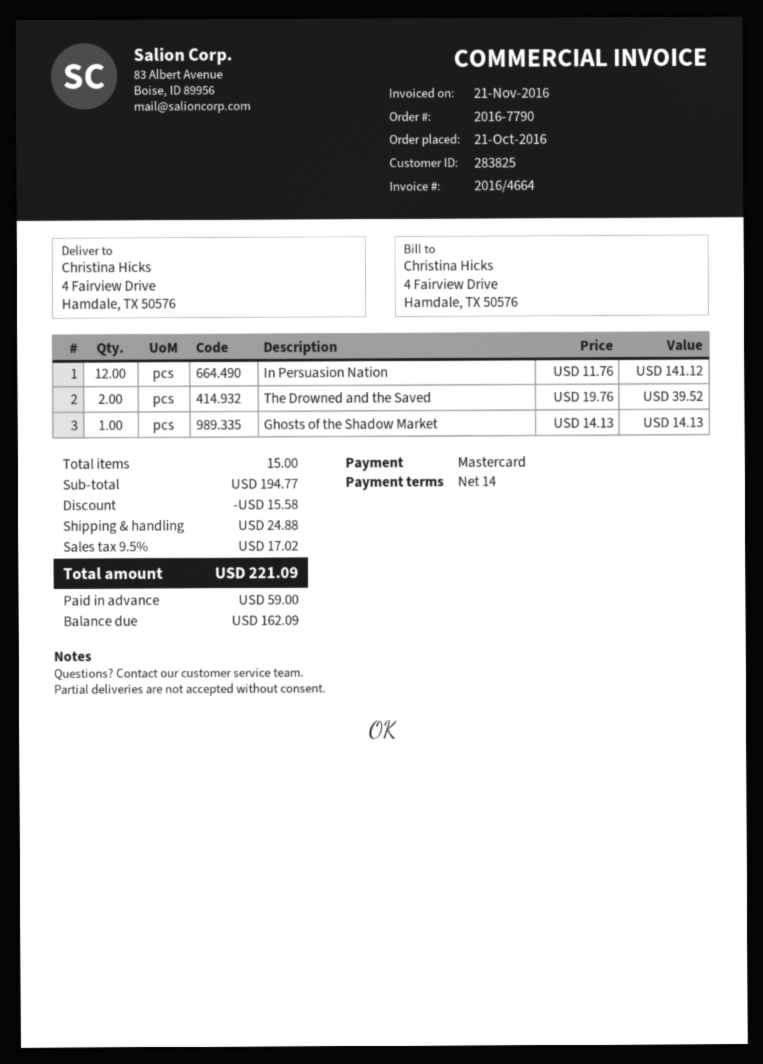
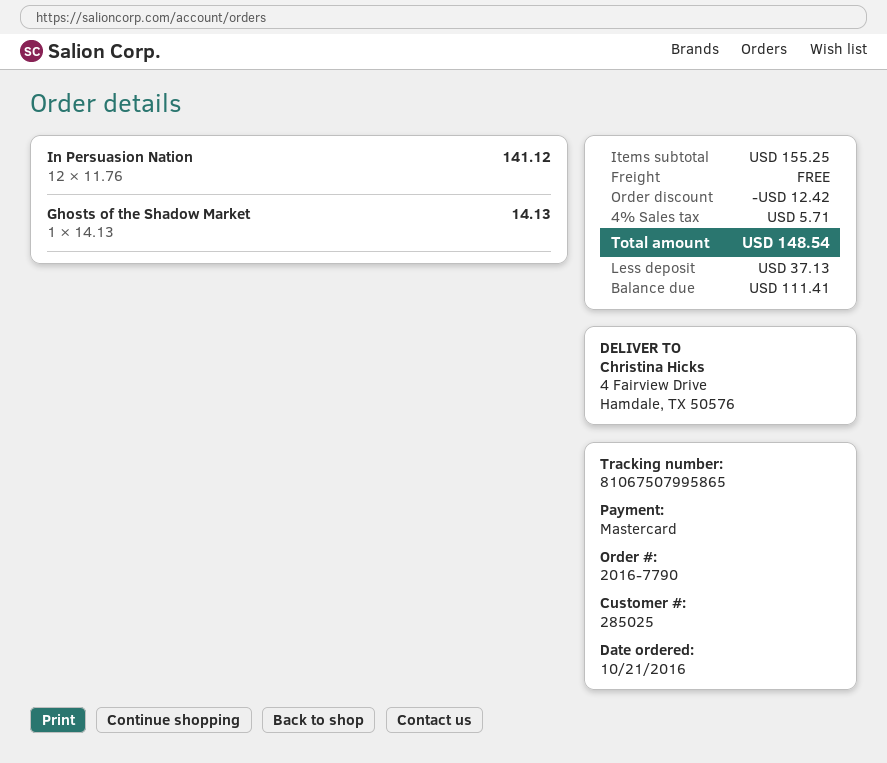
customer number: 283825 -> 285025
The Drowned and the Saved: 2 x 19.76 = 39.52 -> none
subtotal: 194.77 -> 155.25
discount: 15.58 -> 12.42
shipping: 24.88 -> 0.00
tax: 9.5% = 17.02 -> 4% = 5.71
total: 221.09 -> 148.54
deposit: 59.00 -> 37.13
balance: 162.09 -> 111.41

